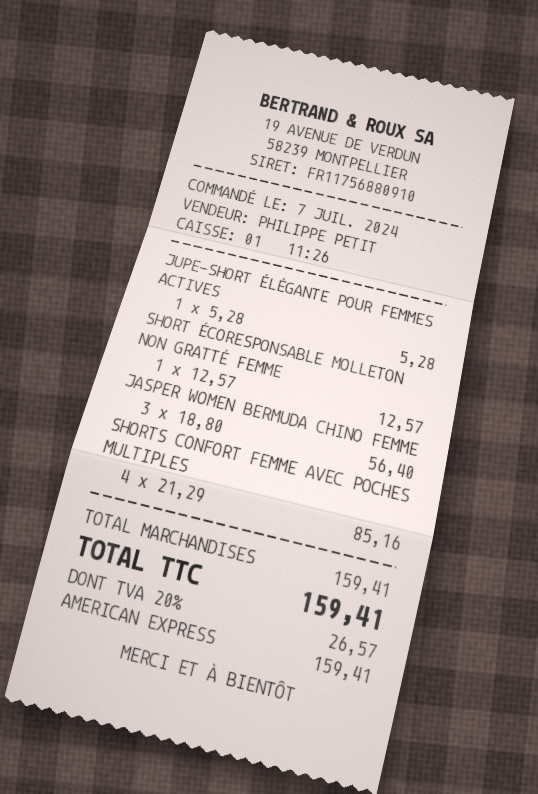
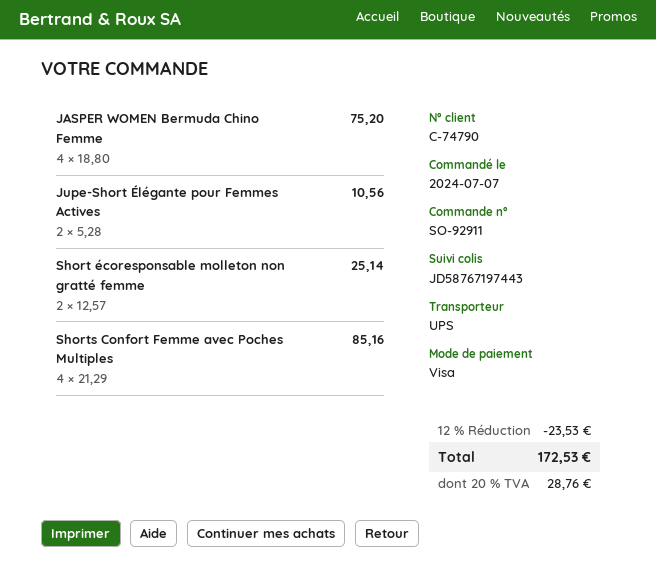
payment method: American Express -> Visa
JUPE-SHORT ÉLÉGANTE POUR FEMMES ACTIVES: 1 x 5.28 = 5.28 -> 2 x 5.28 = 10.56
SHORT ÉCORESPONSABLE MOLLETON NON GRATTÉ FEMME: 1 x 12.57 = 12.57 -> 2 x 12.57 = 25.14
JASPER WOMEN BERMUDA CHINO FEMME: 3 x 18.80 = 56.40 -> 4 x 18.80 = 75.20
discount: none -> 12% = 23.53
tax: 20% = 26.57 -> 20% = 28.76
total: 159.41 -> 172.53

